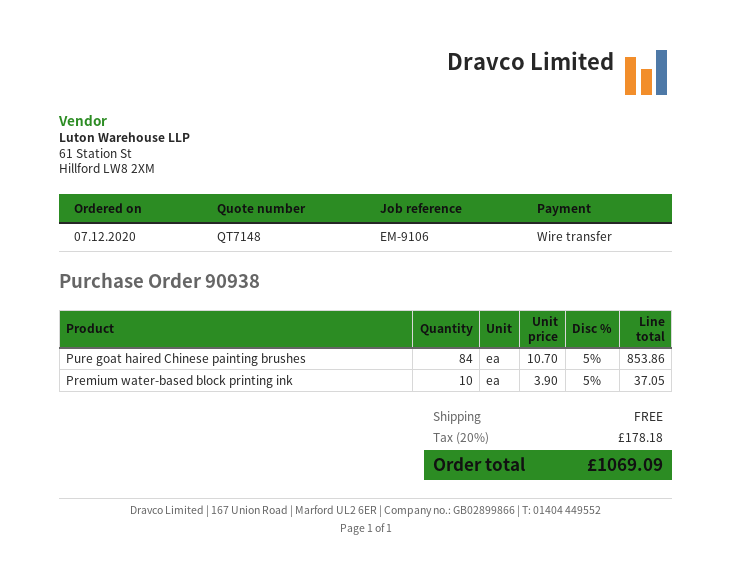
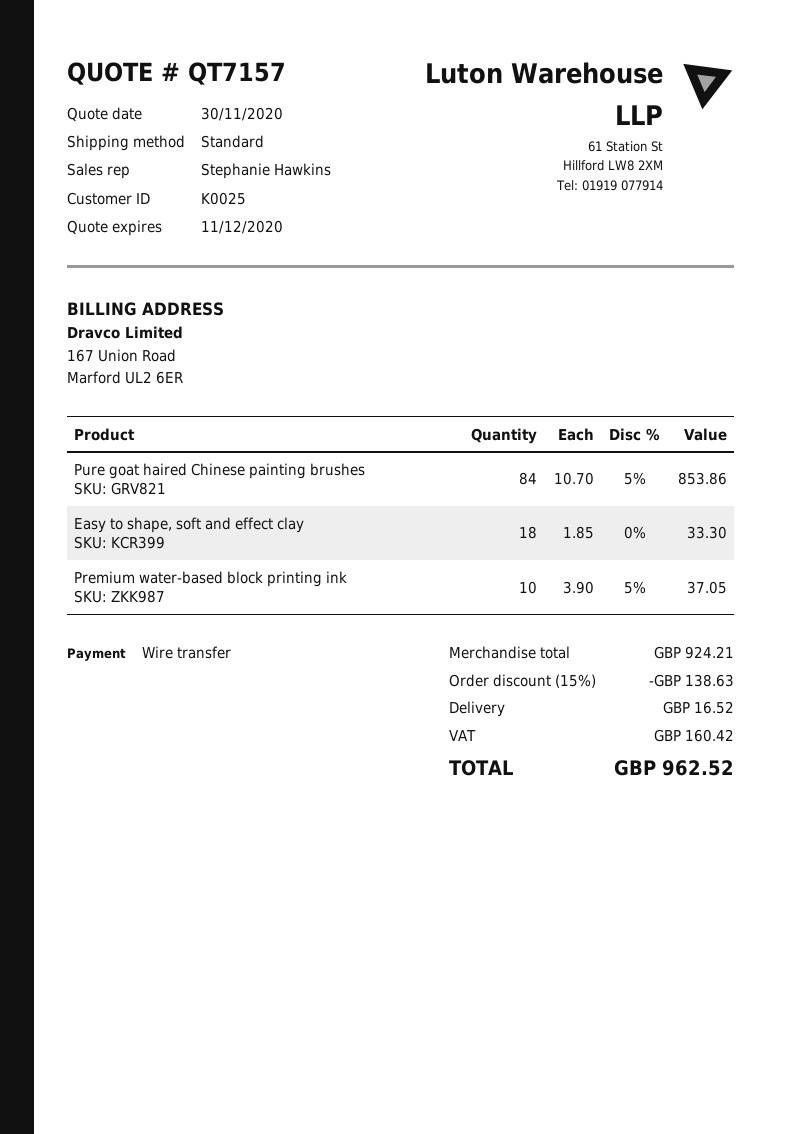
quote number: QT7148 -> QT7157
Easy to shape, soft and effect clay: none -> 18 x 1.85 = 33.30
discount: none -> 15% = 138.63
shipping: 0.00 -> 16.52
tax: 178.18 -> 160.42
total: 1069.09 -> 962.52

